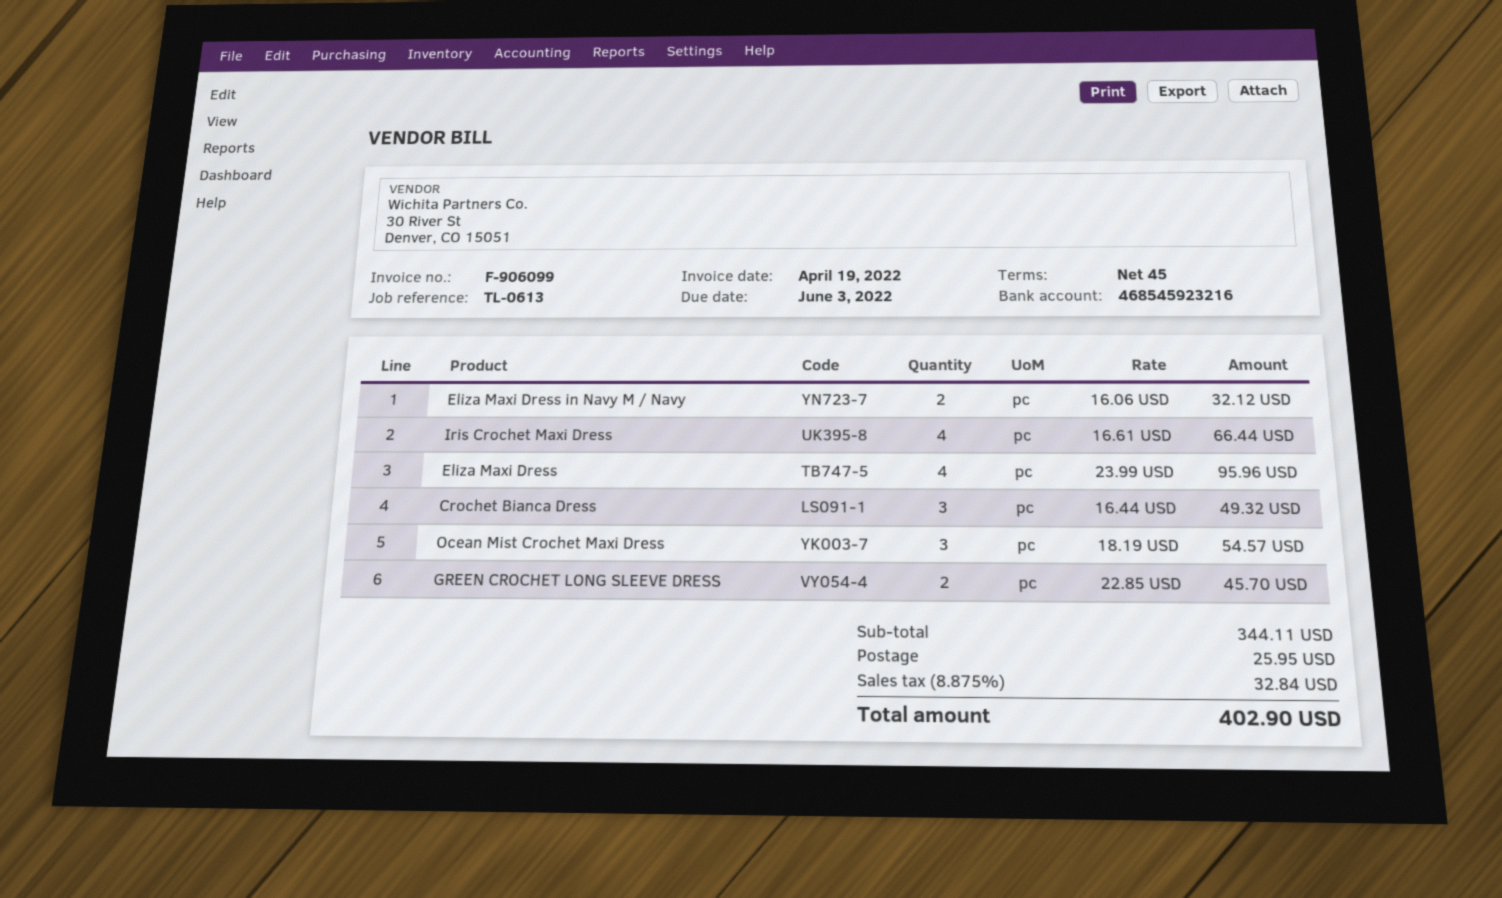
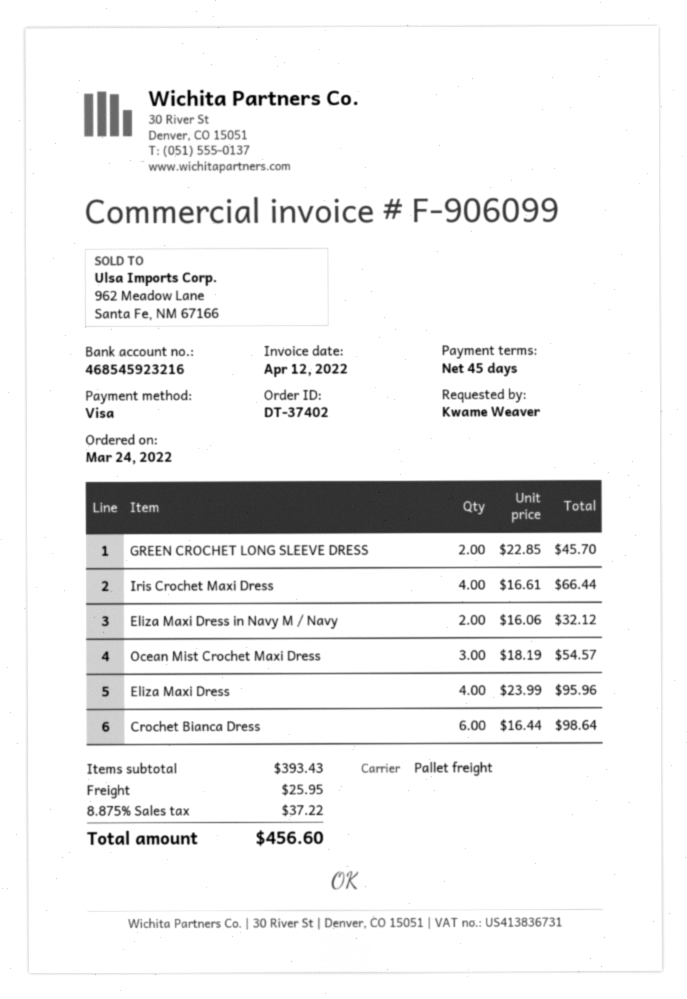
invoice date: 2022-04-19 -> 2022-04-12
Crochet Bianca Dress: 3 x 16.44 = 49.32 -> 6 x 16.44 = 98.64
subtotal: 344.11 -> 393.43
tax: 8.875% = 32.84 -> 8.875% = 37.22
total: 402.90 -> 456.60

